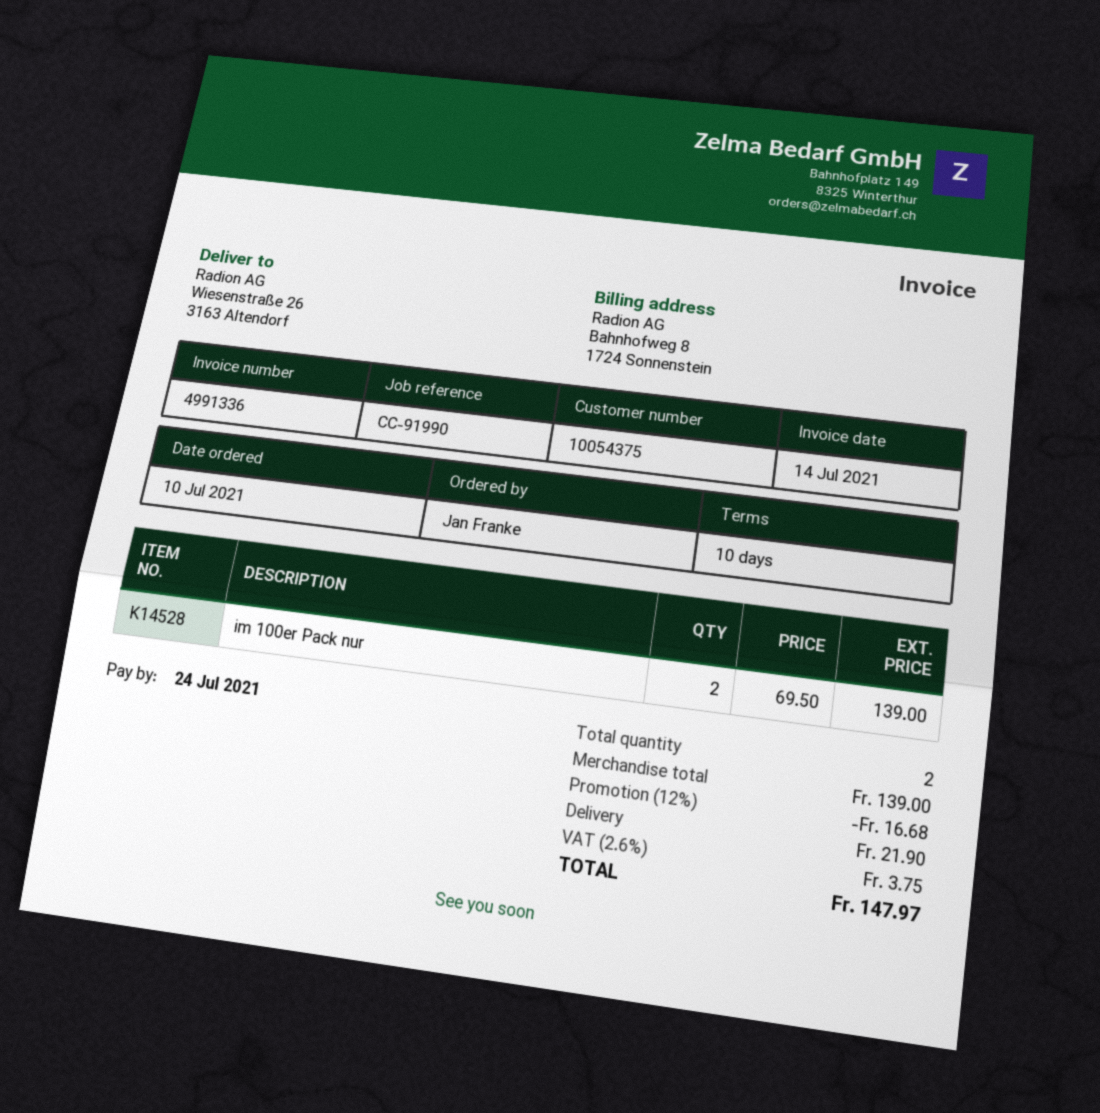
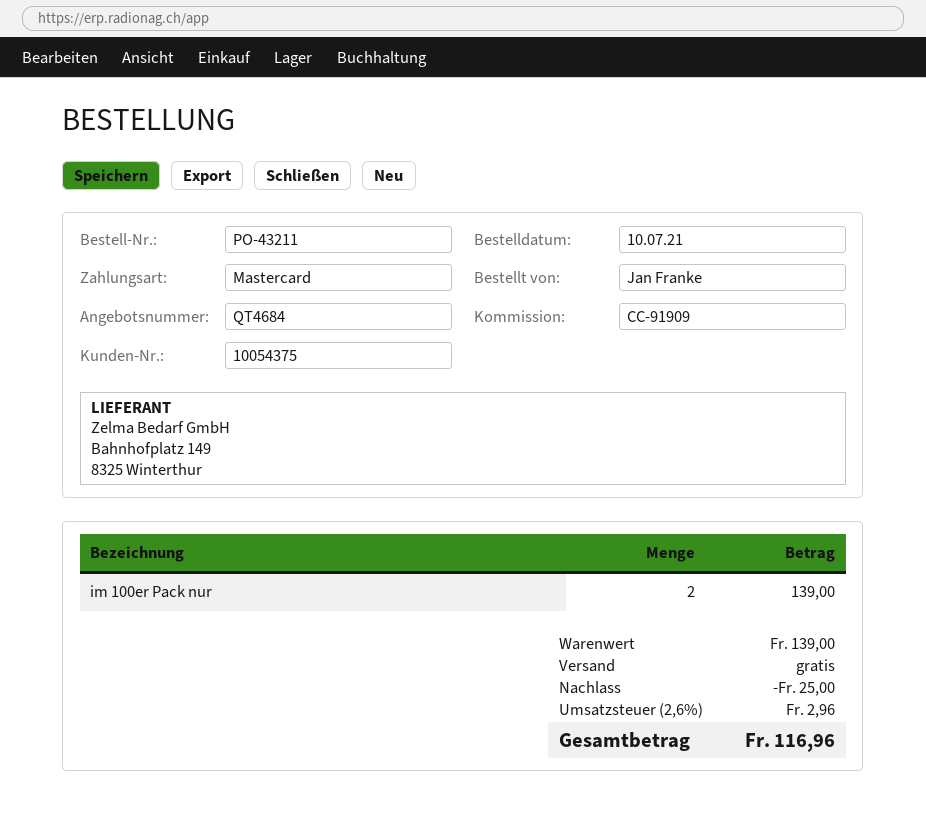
reference: CC-91990 -> CC-91909
discount: 16.68 -> 25.00
shipping: 21.90 -> 0.00
tax: 2.6% = 3.75 -> 2.6% = 2.96
total: 147.97 -> 116.96

